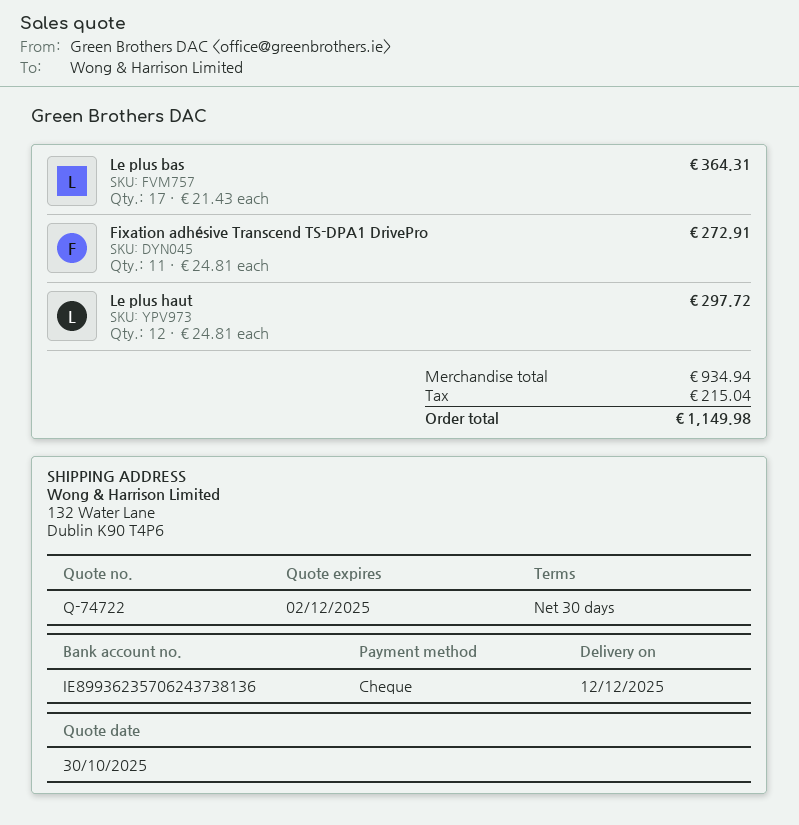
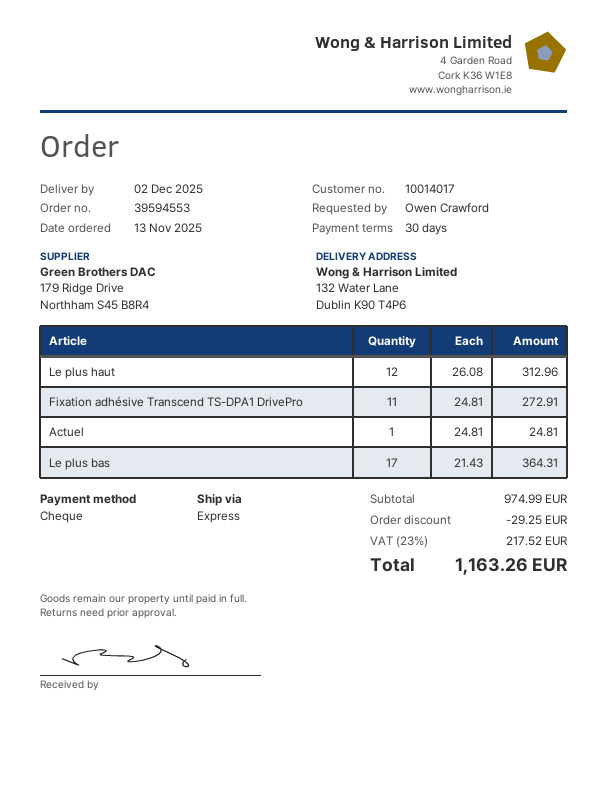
delivery date: 2025-12-12 -> 2025-12-02
Le plus haut: 12 x 24.81 = 297.72 -> 12 x 26.08 = 312.96
Actuel: none -> 1 x 24.81 = 24.81
subtotal: 934.94 -> 974.99
discount: none -> 29.25
tax: 215.04 -> 217.52
total: 1149.98 -> 1163.26

